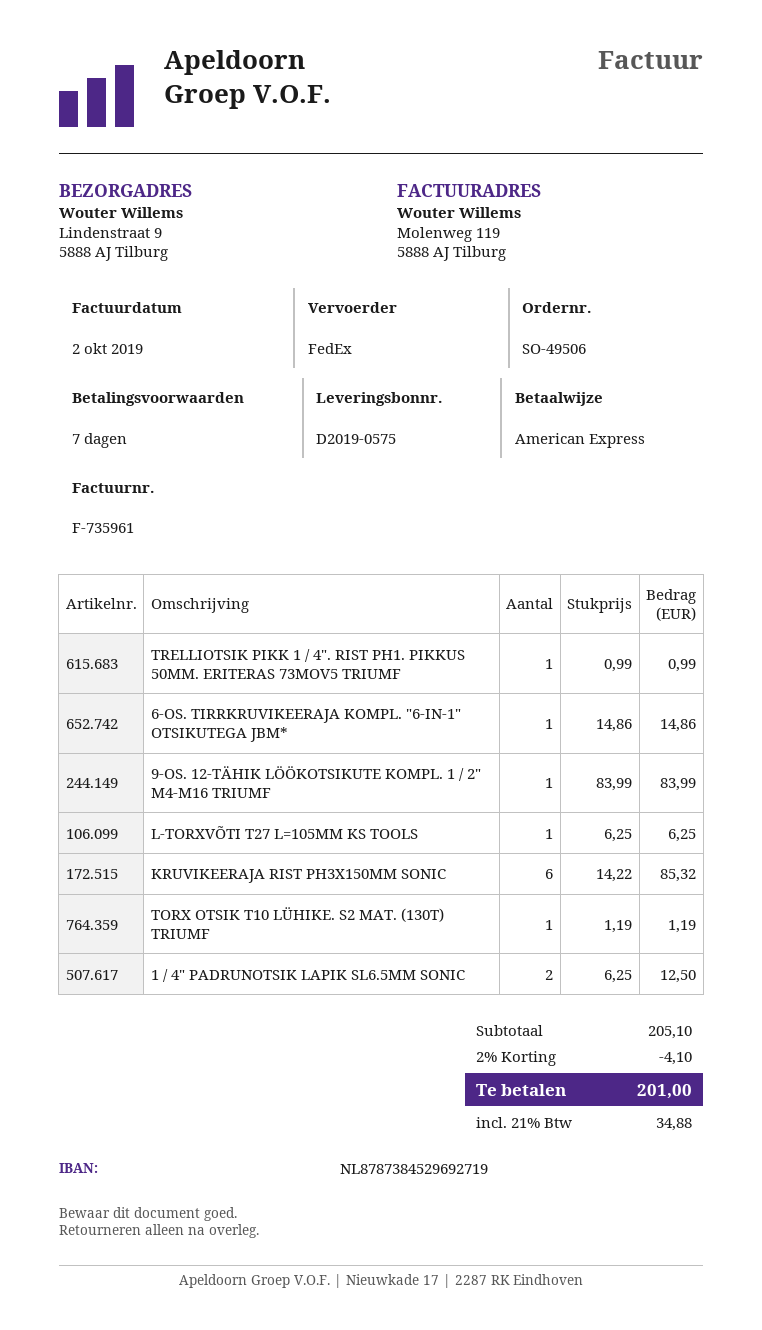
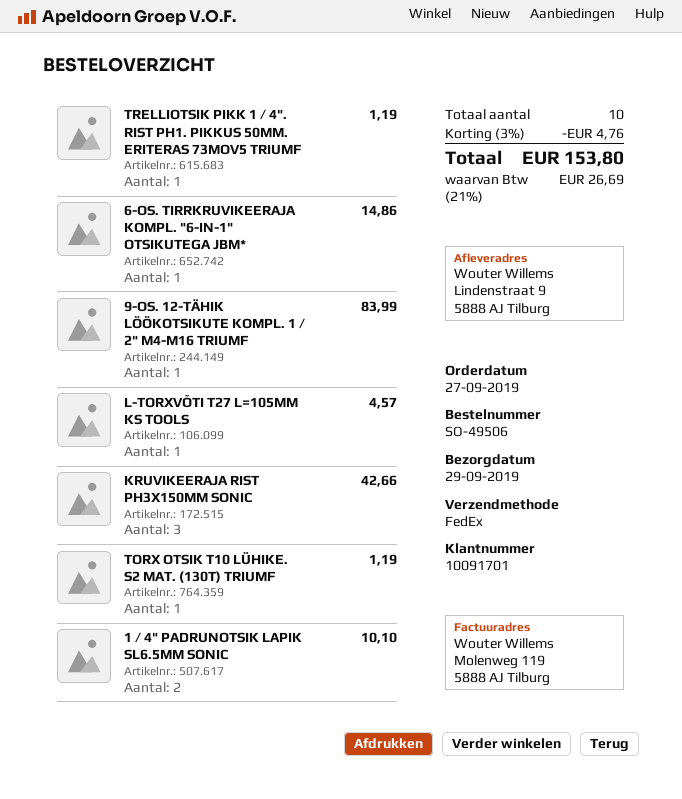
TRELLIOTSIK PIKK 1 / 4". RIST PH1. PIKKUS 50MM. ERITERAS 73MOV5 TRIUMF: 1 for 0.99 -> 1 for 1.19
L-TORXVÕTI T27 L=105MM KS TOOLS: 1 for 6.25 -> 1 for 4.57
KRUVIKEERAJA RIST PH3X150MM SONIC: 6 for 85.32 -> 3 for 42.66
1 / 4" PADRUNOTSIK LAPIK SL6.5MM SONIC: 2 for 12.50 -> 2 for 10.10
discount: 2% = 4.10 -> 3% = 4.76
tax: 21% = 34.88 -> 21% = 26.69
total: 201.00 -> 153.80

